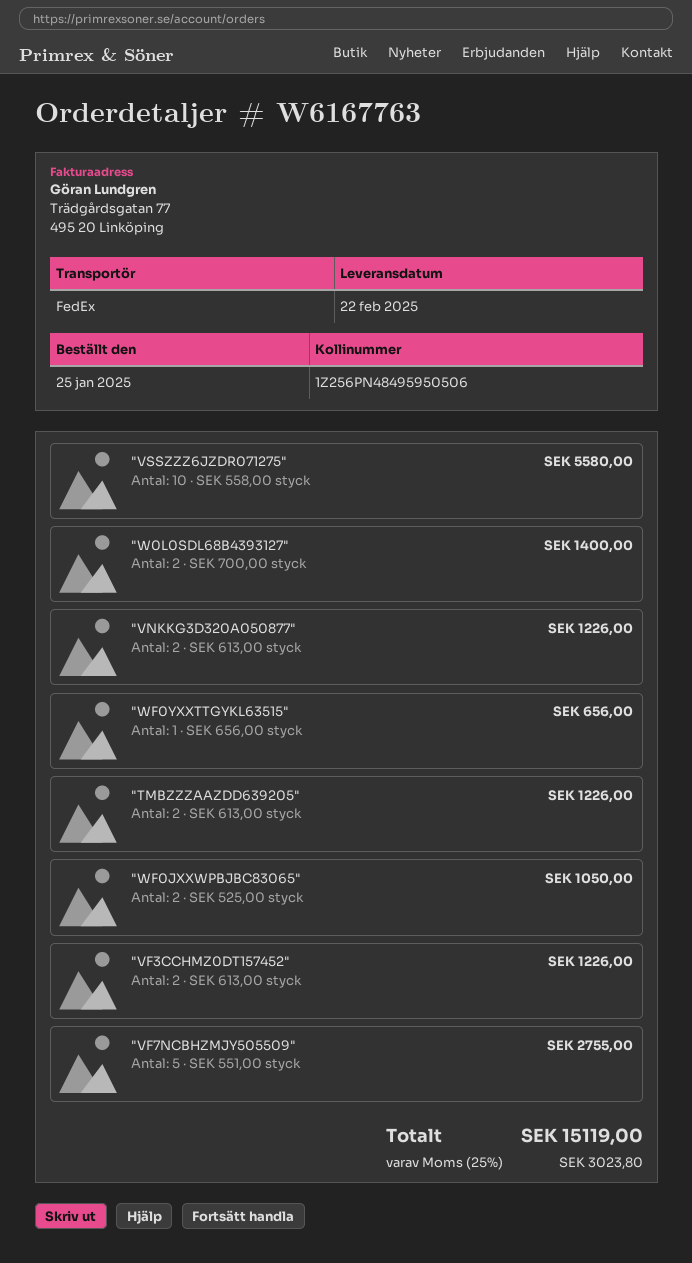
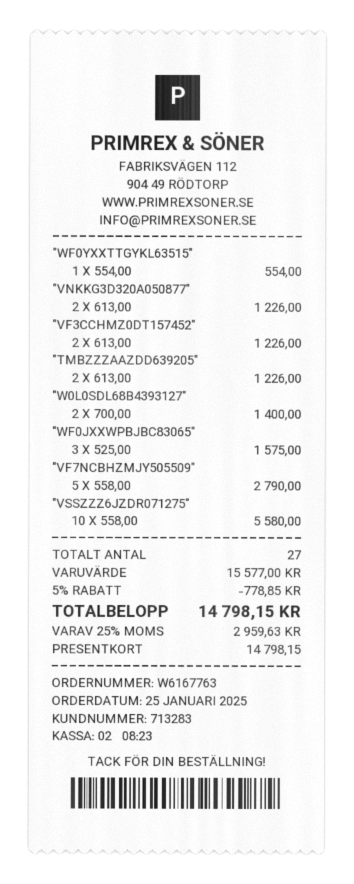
"WF0YXXTTGYKL63515": 1 x 656.00 = 656.00 -> 1 x 554.00 = 554.00
"WF0JXXWPBJBC83065": 2 x 525.00 = 1050.00 -> 3 x 525.00 = 1575.00
"VF7NCBHZMJY505509": 5 x 551.00 = 2755.00 -> 5 x 558.00 = 2790.00
discount: none -> 5% = 778.85
tax: 25% = 3023.80 -> 25% = 2959.63
total: 15119.00 -> 14798.15

